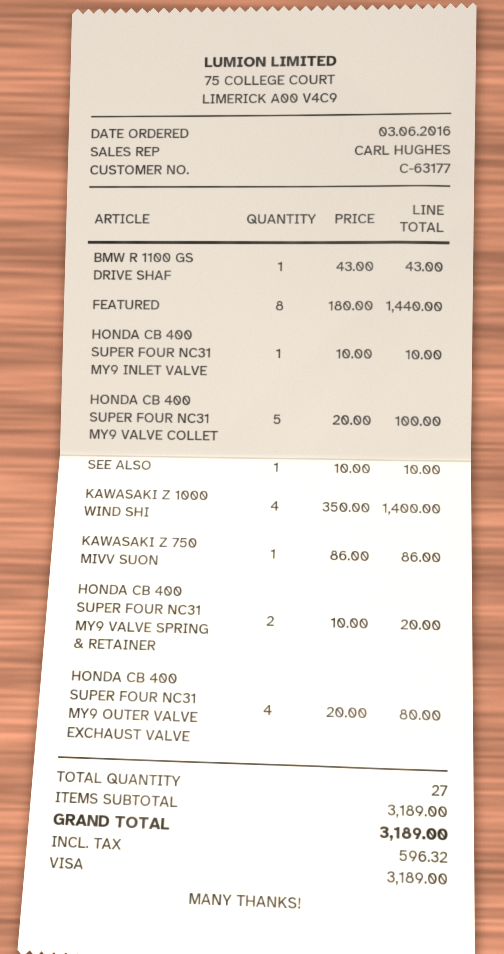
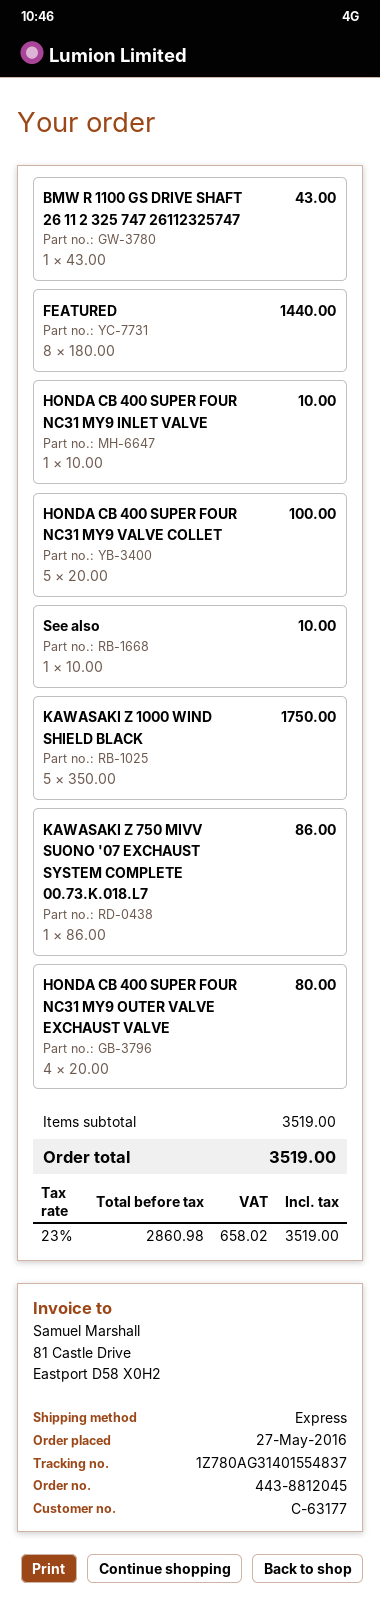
order date: 2016-06-03 -> 2016-05-27
KAWASAKI Z 1000 WIND SHI: 4 x 350.00 = 1400.00 -> 5 x 350.00 = 1750.00
HONDA CB 400 SUPER FOUR NC31 MY9 VALVE SPRING & RETAINER: 2 x 10.00 = 20.00 -> none
subtotal: 3189.00 -> 3519.00
tax: 596.32 -> 658.02
total: 3189.00 -> 3519.00

